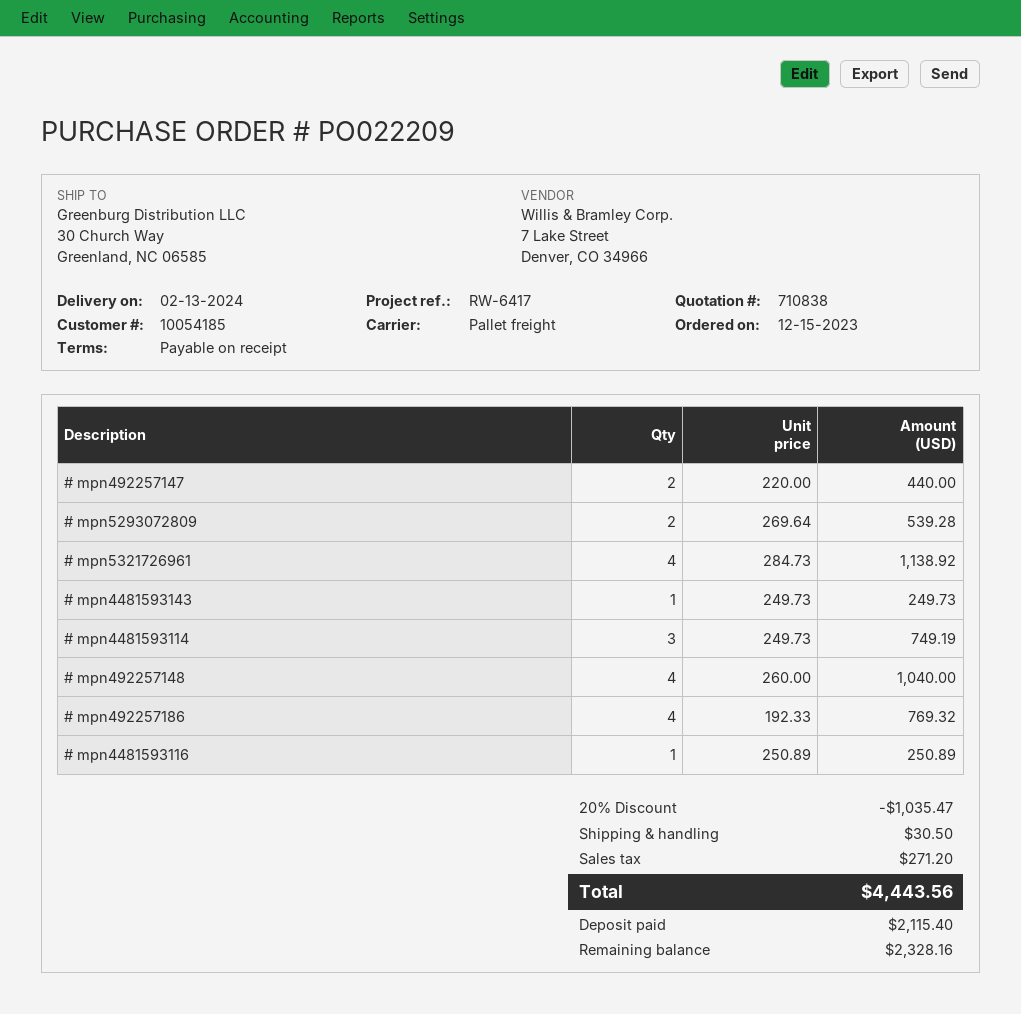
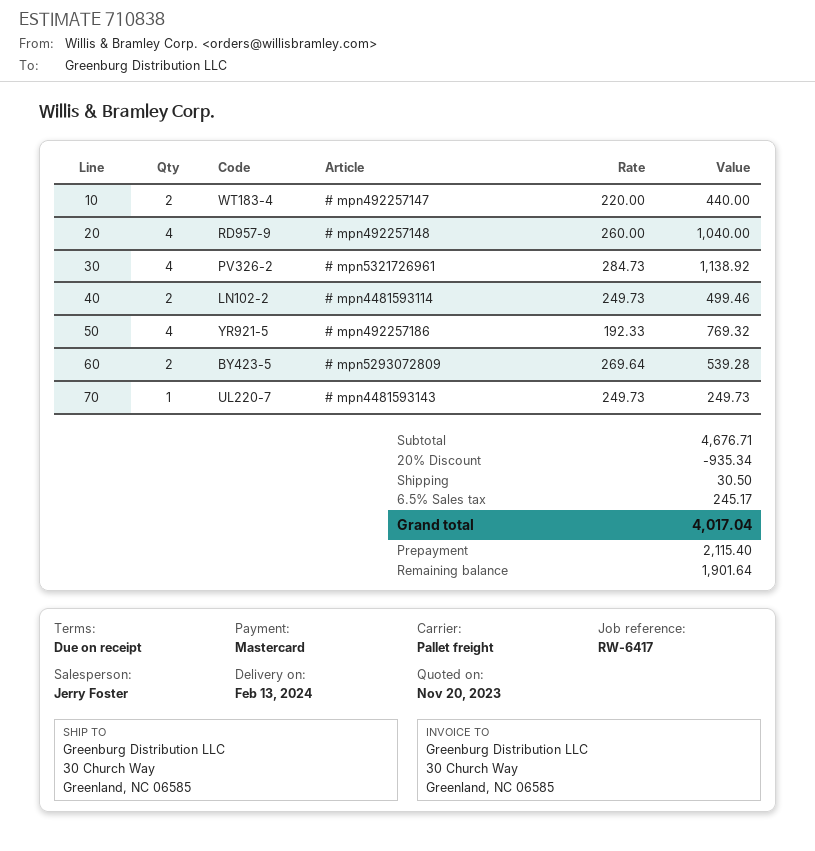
# mpn4481593114: 3 x 249.73 = 749.19 -> 2 x 249.73 = 499.46
# mpn4481593116: 1 x 250.89 = 250.89 -> none
discount: 20% = 1035.47 -> 20% = 935.34
tax: 271.20 -> 245.17
total: 4443.56 -> 4017.04
balance: 2328.16 -> 1901.64

